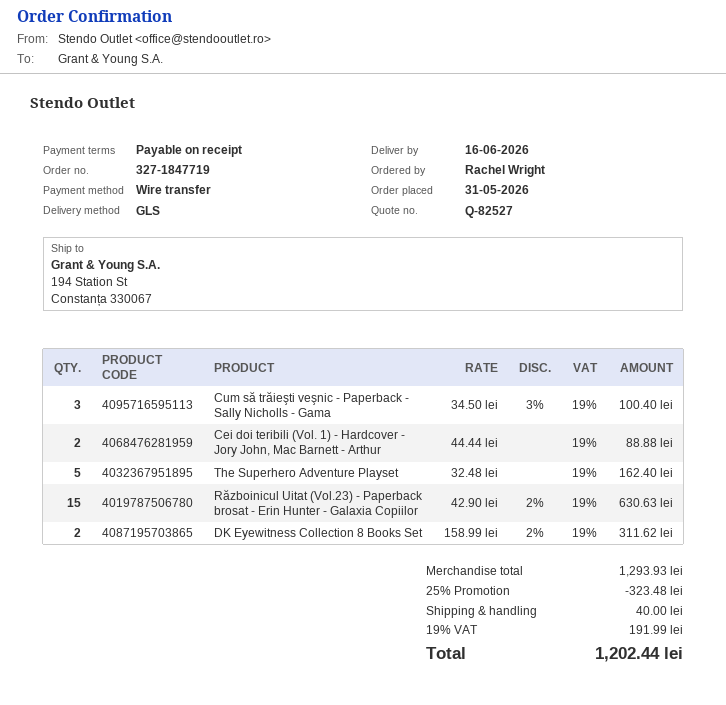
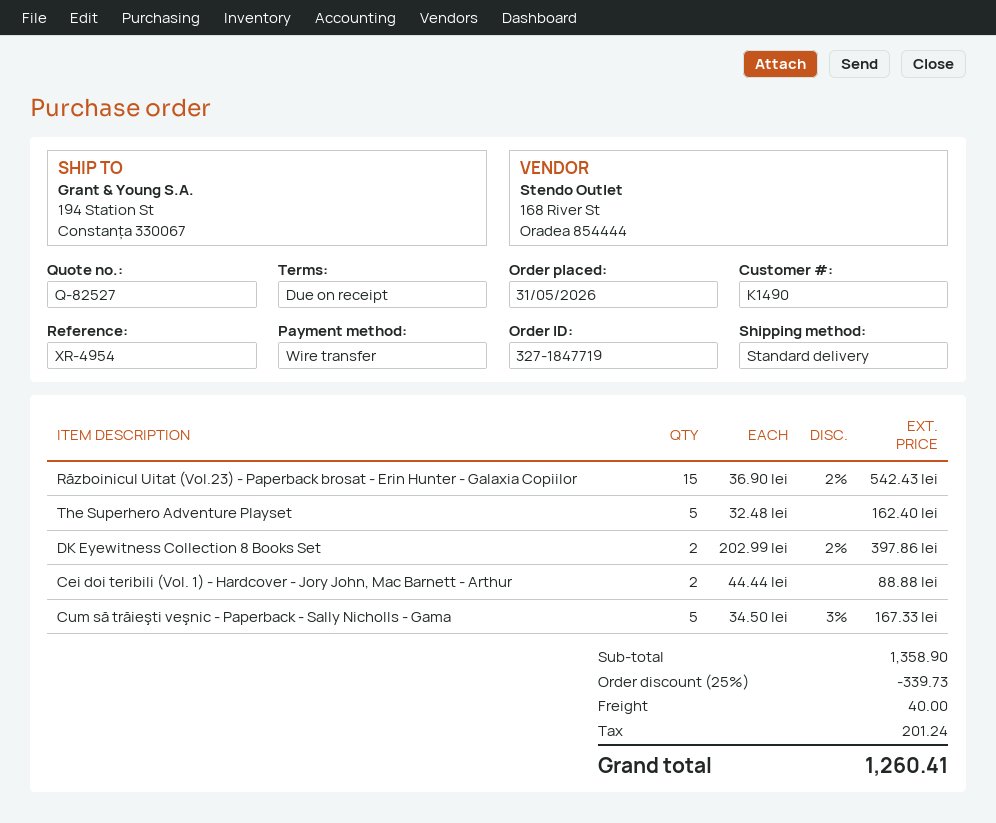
shipping method: GLS -> standard
Cum să trăieşti veşnic - Paperback - Sally Nicholls - Gama: 3 x 34.50 - 3% = 100.40 -> 5 x 34.50 - 3% = 167.33
Războinicul Uitat (Vol.23) - Paperback brosat - Erin Hunter - Galaxia Copiilor: 15 x 42.90 - 2% = 630.63 -> 15 x 36.90 - 2% = 542.43
DK Eyewitness Collection 8 Books Set: 2 x 158.99 - 2% = 311.62 -> 2 x 202.99 - 2% = 397.86
subtotal: 1293.93 -> 1358.90
discount: 25% = 323.48 -> 25% = 339.73
tax: 191.99 -> 201.24
total: 1202.44 -> 1260.41

